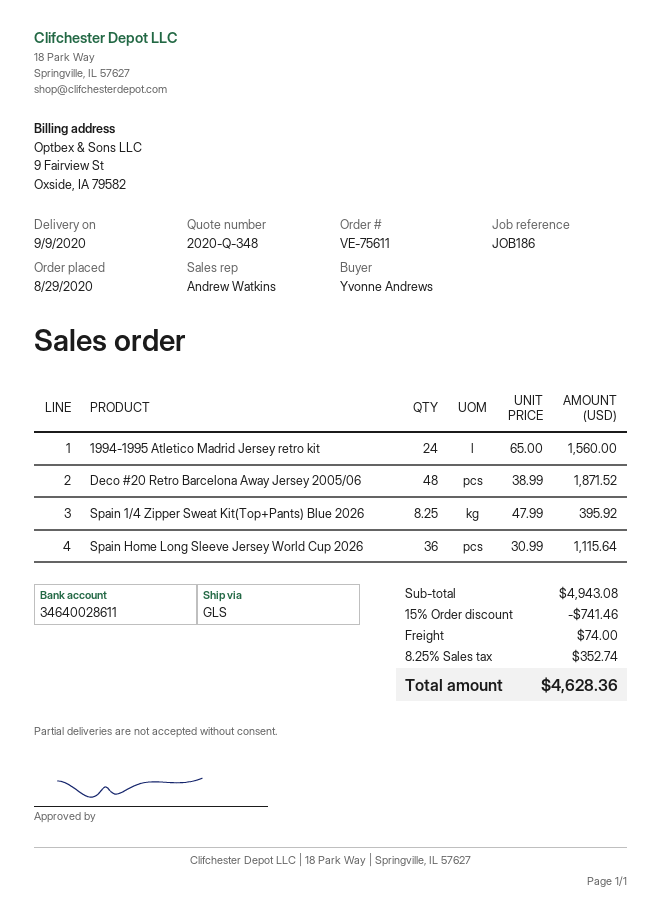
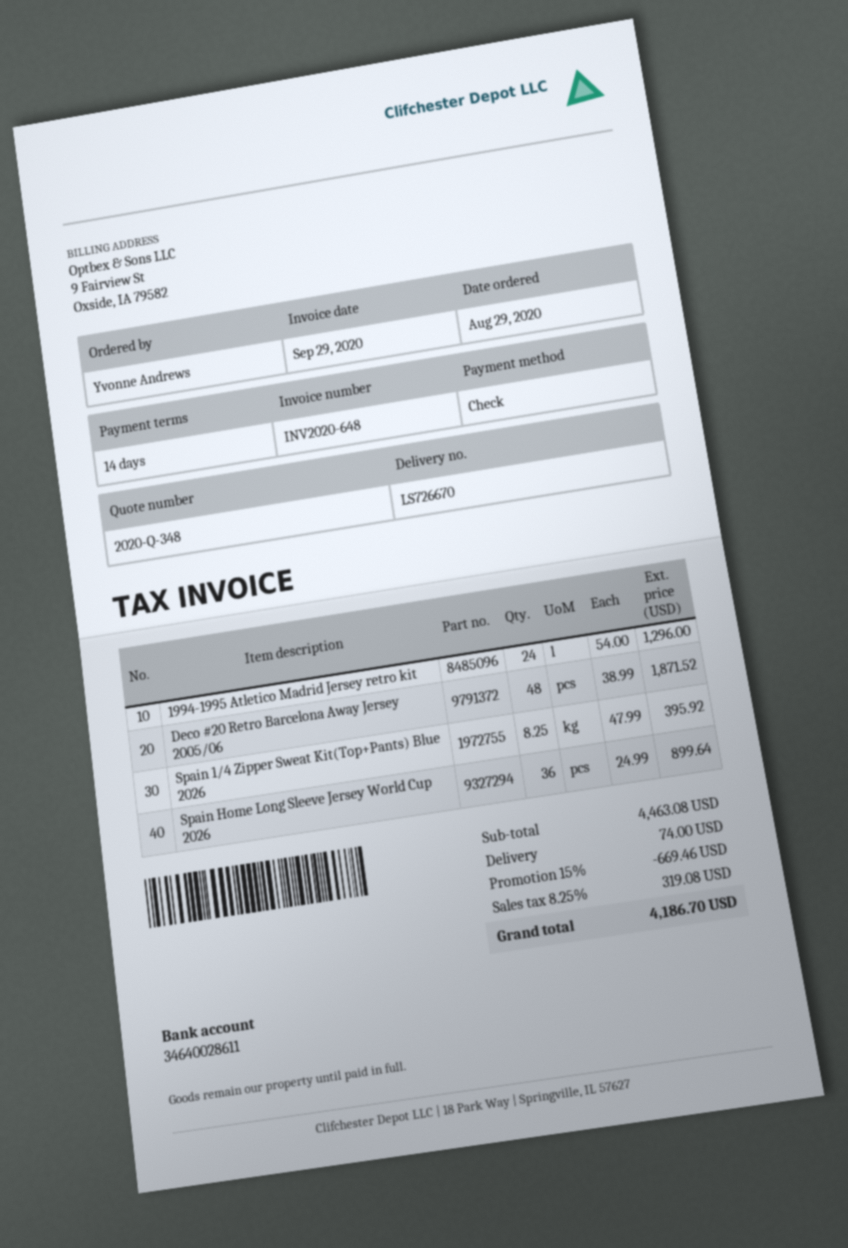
1994-1995 Atletico Madrid Jersey retro kit: 24 x 65.00 = 1560.00 -> 24 x 54.00 = 1296.00
Spain Home Long Sleeve Jersey World Cup 2026: 36 x 30.99 = 1115.64 -> 36 x 24.99 = 899.64
subtotal: 4943.08 -> 4463.08
discount: 15% = 741.46 -> 15% = 669.46
tax: 8.25% = 352.74 -> 8.25% = 319.08
total: 4628.36 -> 4186.70

